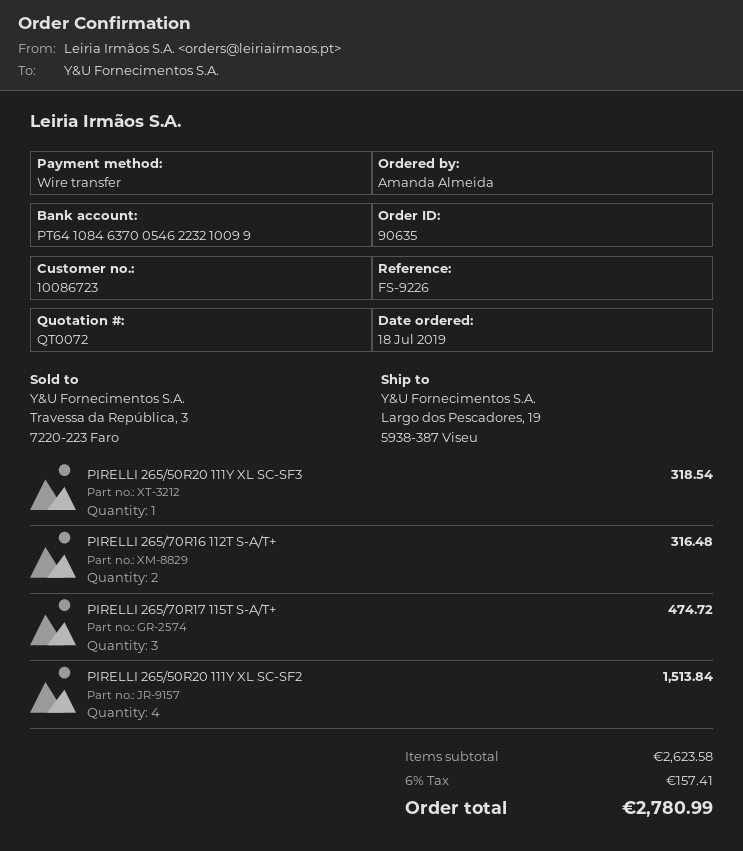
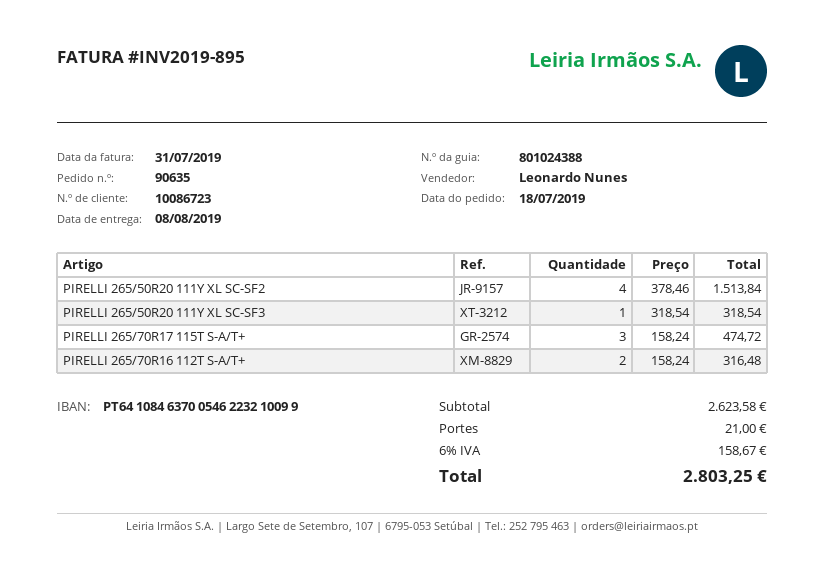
shipping: none -> 21.00
tax: 6% = 157.41 -> 6% = 158.67
total: 2780.99 -> 2803.25

